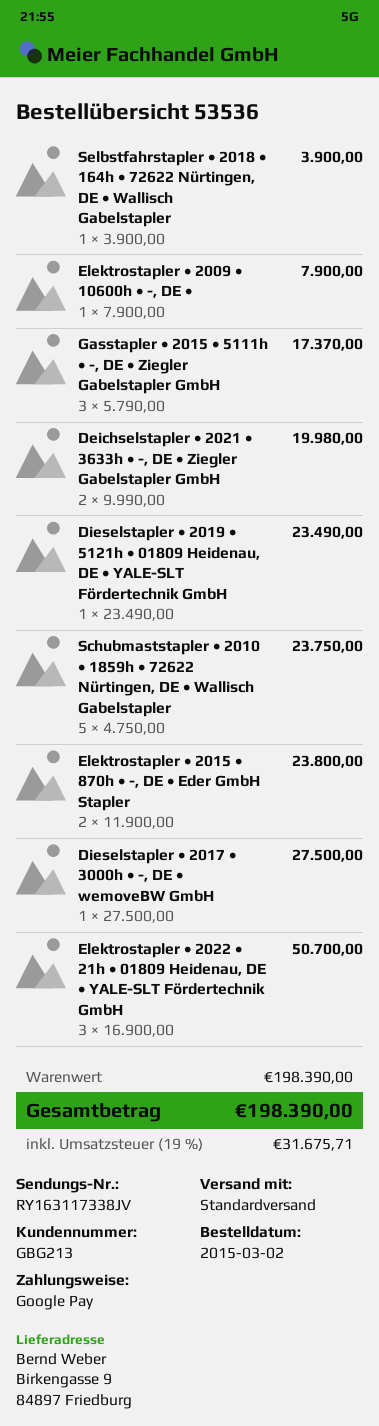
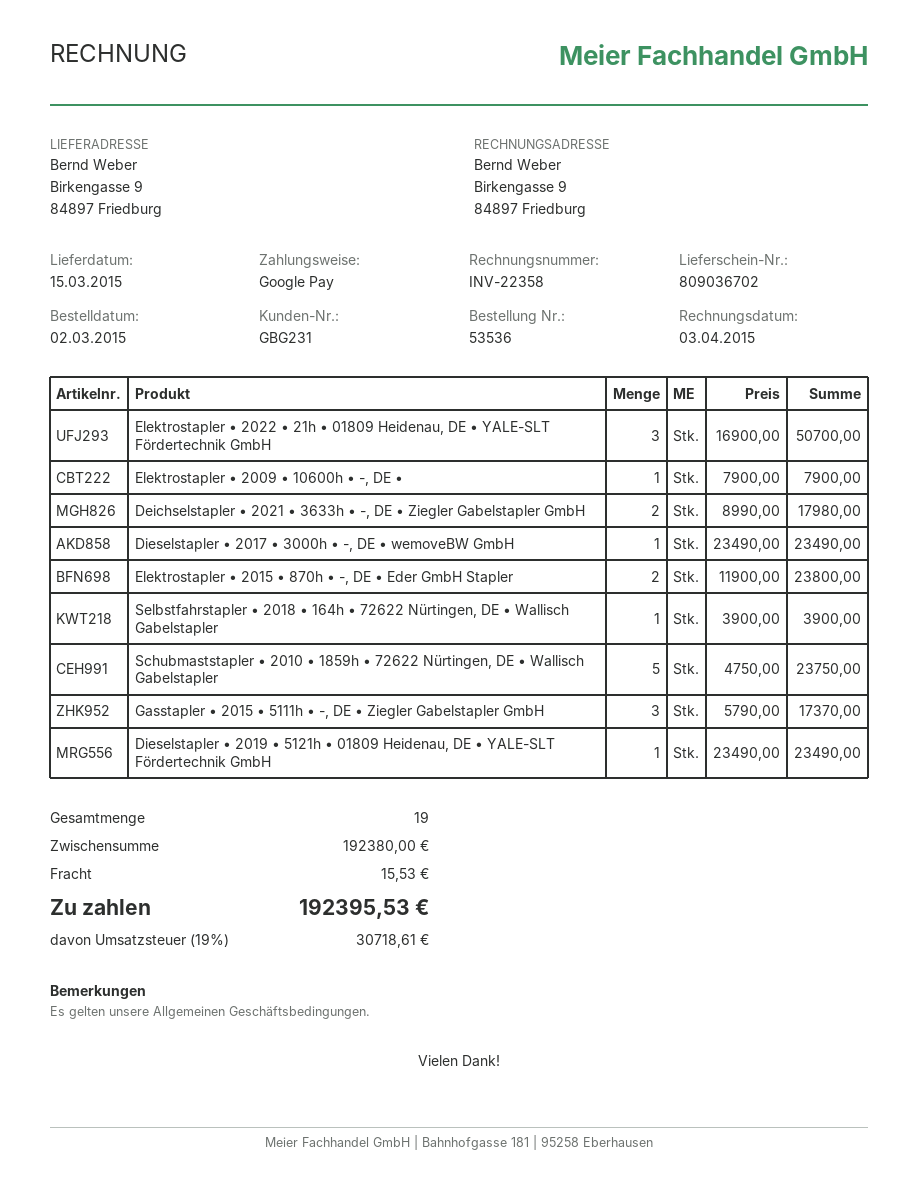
customer number: GBG213 -> GBG231
Deichselstapler • 2021 • 3633h • -, DE • Ziegler Gabelstapler GmbH: 2 x 9990.00 = 19980.00 -> 2 x 8990.00 = 17980.00
Dieselstapler • 2017 • 3000h • -, DE • wemoveBW GmbH: 1 x 27500.00 = 27500.00 -> 1 x 23490.00 = 23490.00
subtotal: 198390.00 -> 192380.00
shipping: none -> 15.53
tax: 19% = 31675.71 -> 19% = 30718.61
total: 198390.00 -> 192395.53

